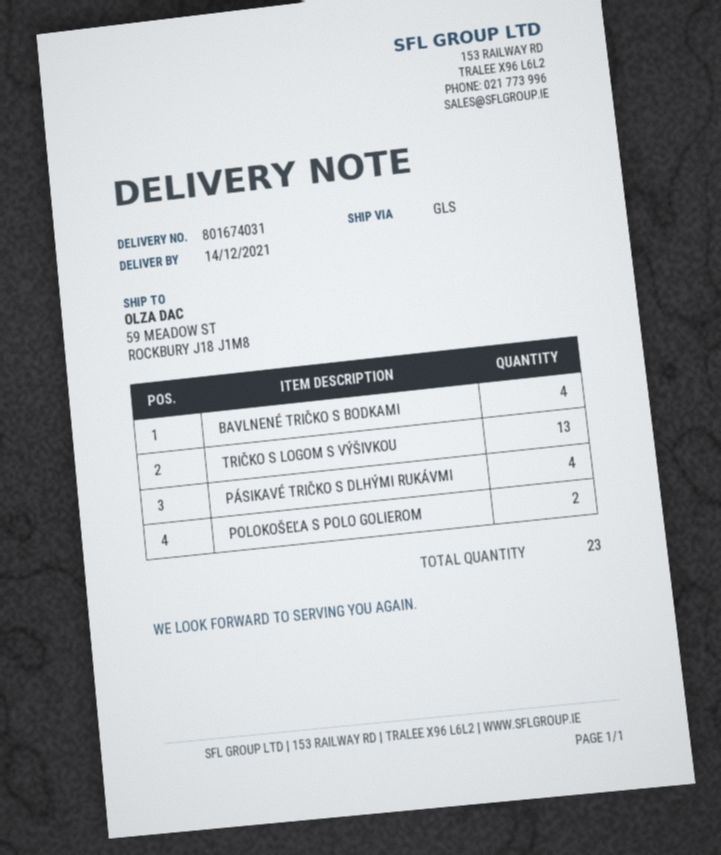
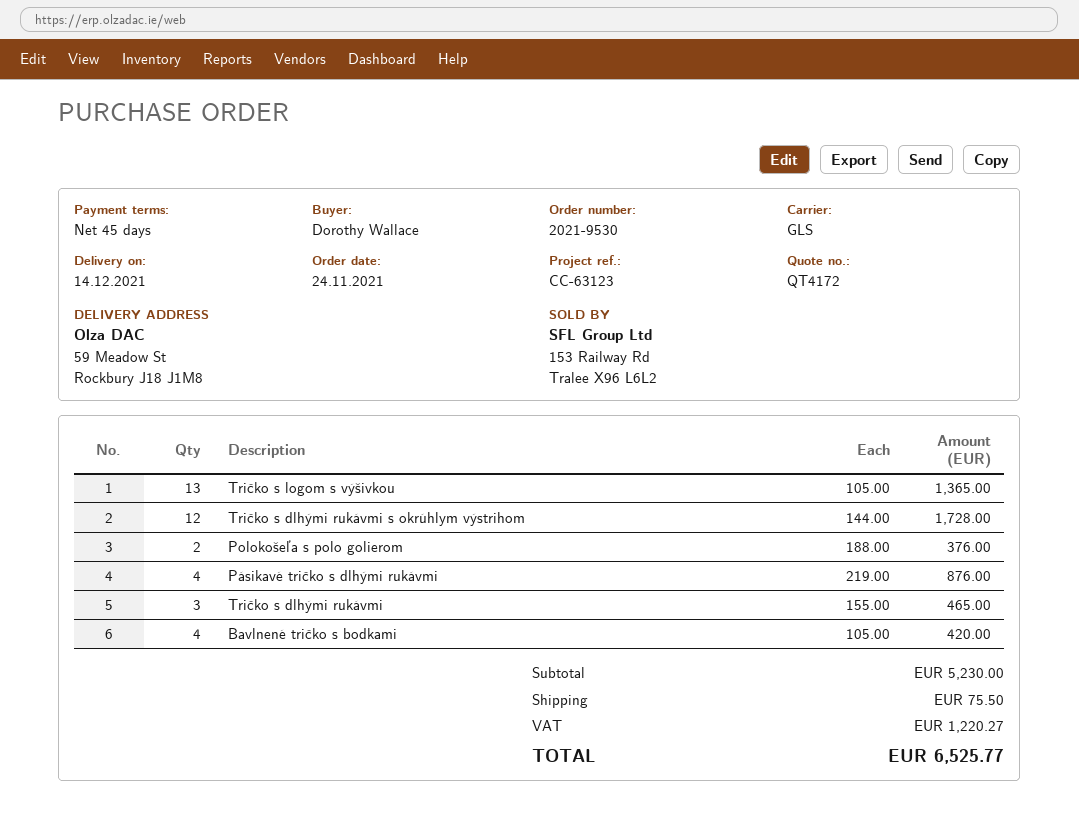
Tričko s dlhými rukávmi s okrúhlym výstrihom: none -> 12
Tričko s dlhými rukávmi: none -> 3

